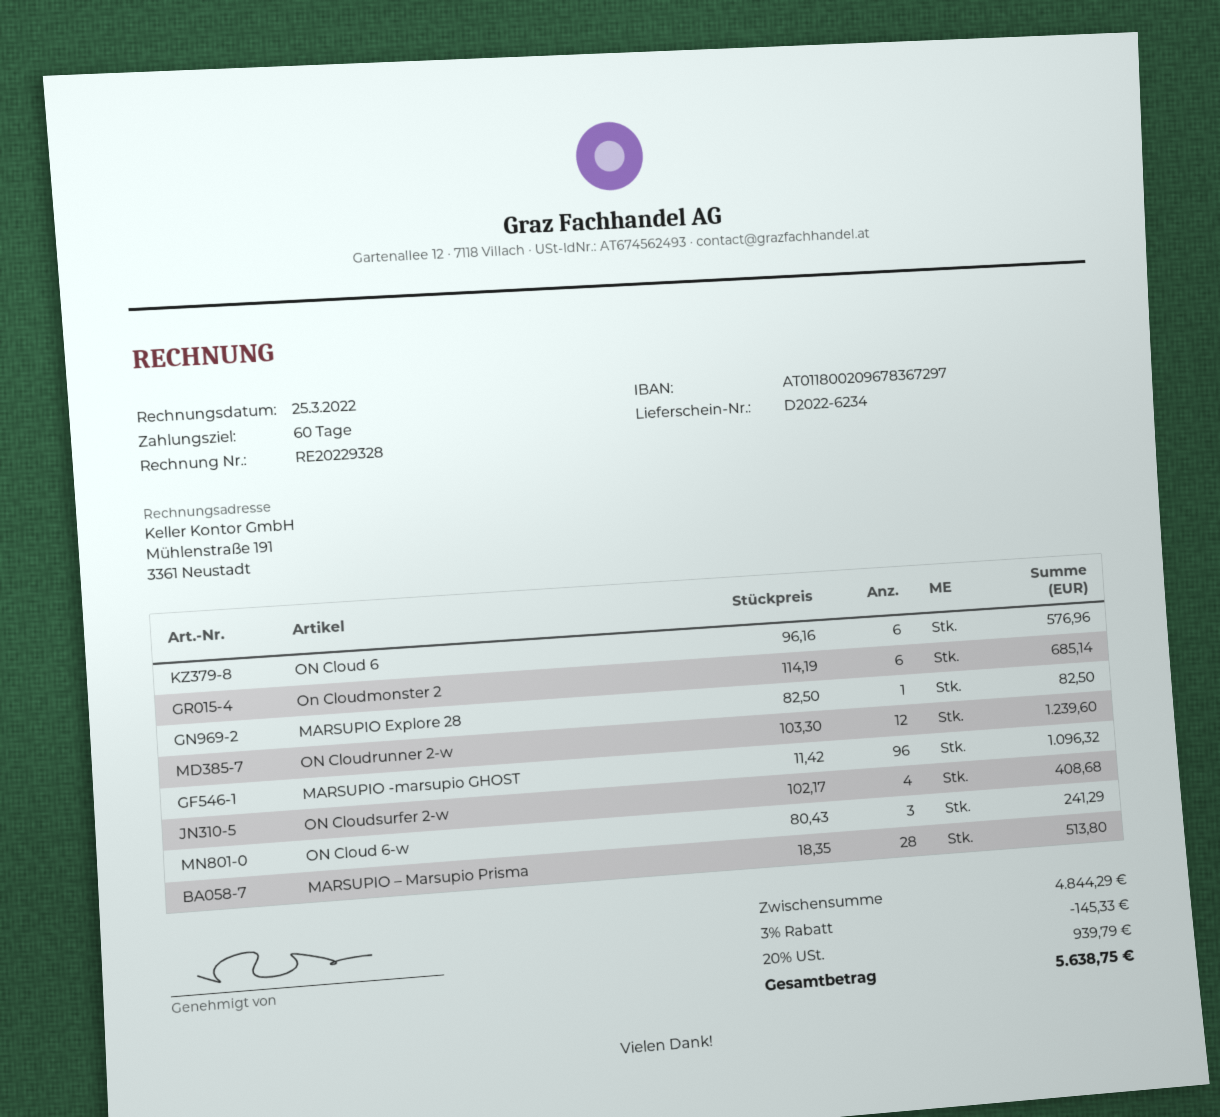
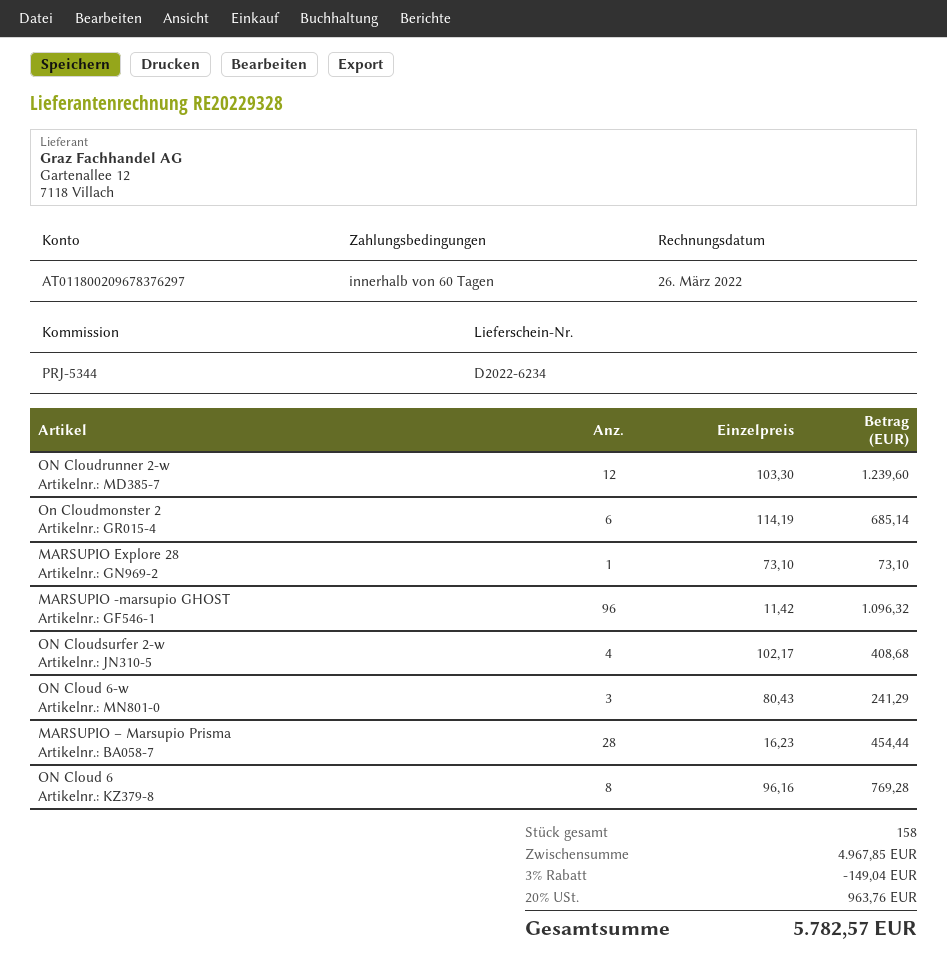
invoice date: 2022-03-25 -> 2022-03-26
bank account: AT011800209678367297 -> AT011800209678376297
ON Cloud 6: 6 x 96.16 = 576.96 -> 8 x 96.16 = 769.28
MARSUPIO Explore 28: 1 x 82.50 = 82.50 -> 1 x 73.10 = 73.10
MARSUPIO – Marsupio Prisma: 28 x 18.35 = 513.80 -> 28 x 16.23 = 454.44
subtotal: 4844.29 -> 4967.85
discount: 3% = 145.33 -> 3% = 149.04
tax: 20% = 939.79 -> 20% = 963.76
total: 5638.75 -> 5782.57

